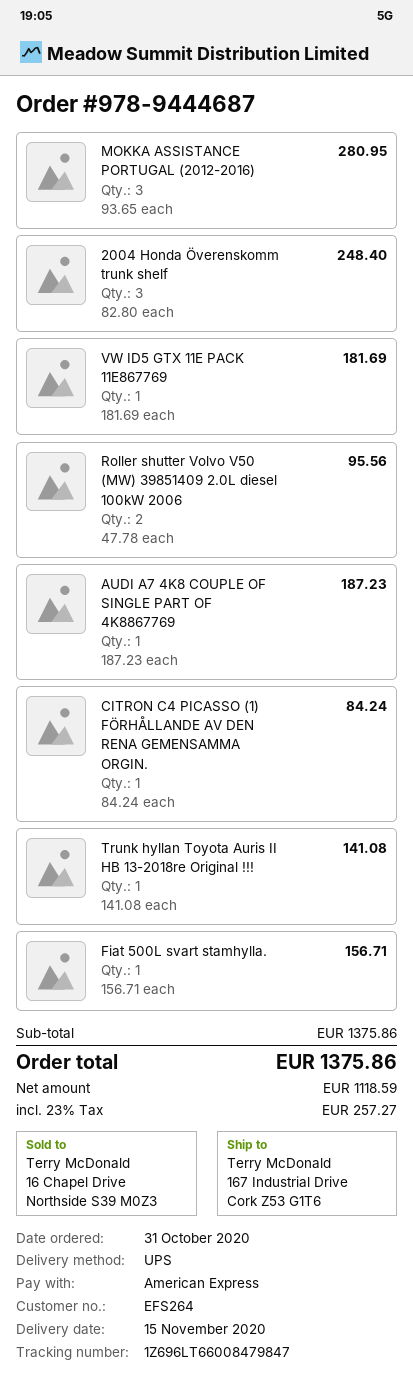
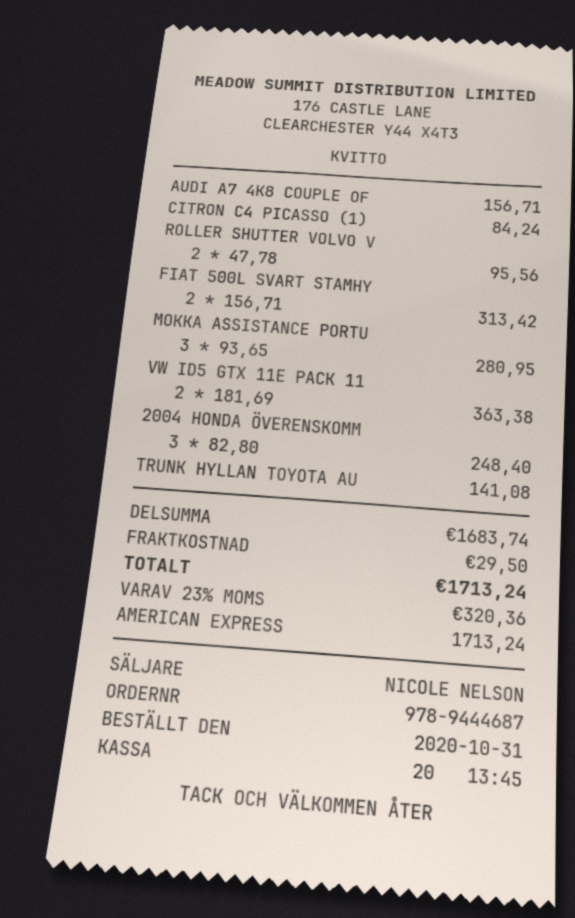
VW ID5 GTX 11E PACK 11E867769: 1 x 181.69 = 181.69 -> 2 x 181.69 = 363.38
AUDI A7 4K8 COUPLE OF SINGLE PART OF 4K8867769: 1 x 187.23 = 187.23 -> 1 x 156.71 = 156.71
Fiat 500L svart stamhylla.: 1 x 156.71 = 156.71 -> 2 x 156.71 = 313.42
subtotal: 1375.86 -> 1683.74
shipping: none -> 29.50
tax: 23% = 257.27 -> 23% = 320.36
total: 1375.86 -> 1713.24

